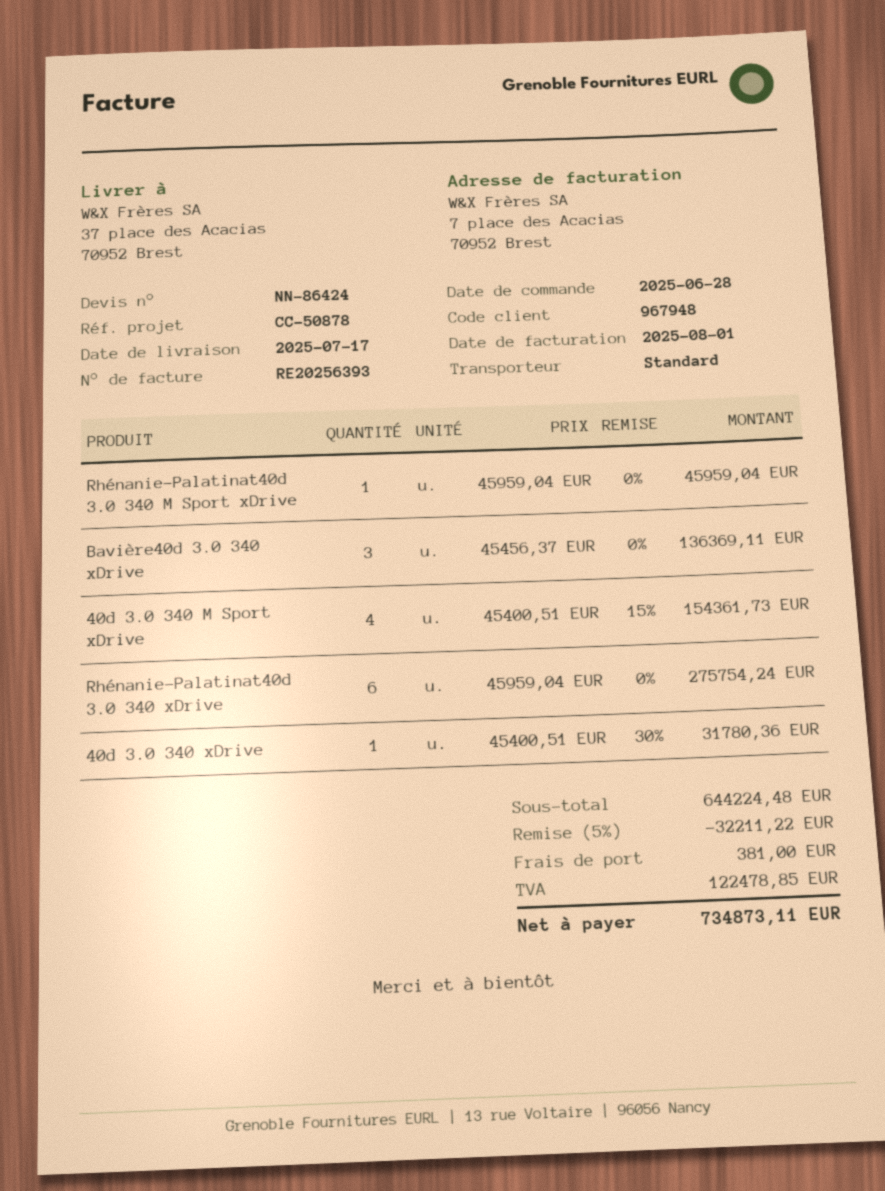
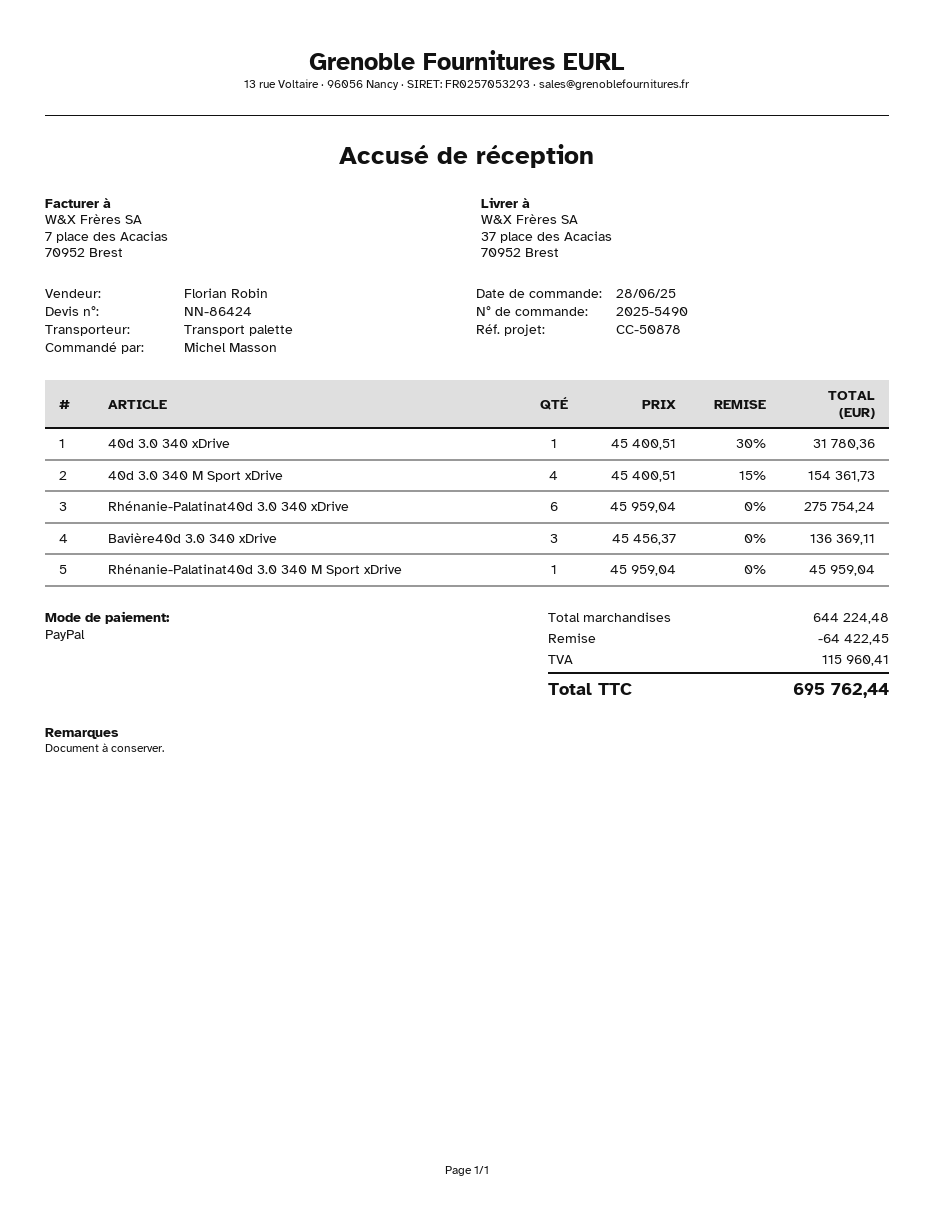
shipping method: standard -> pallet freight
discount: 32211.22 -> 64422.45
shipping: 381.00 -> none
tax: 122478.85 -> 115960.41
total: 734873.11 -> 695762.44

